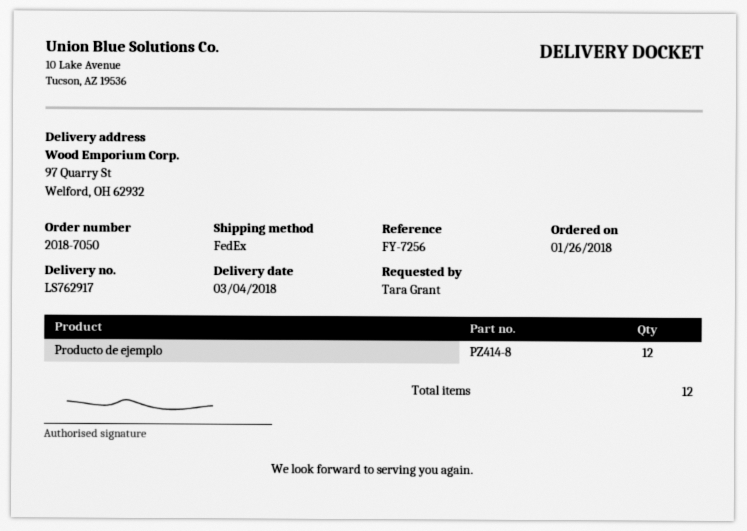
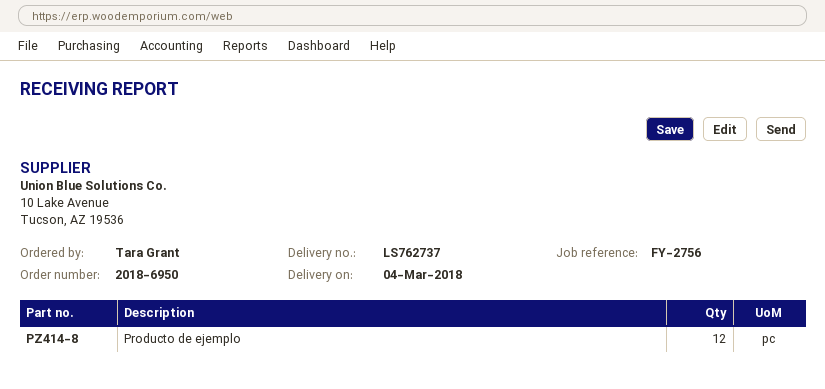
order number: 2018-7050 -> 2018-6950
delivery note number: LS762917 -> LS762737
reference: FY-7256 -> FY-2756

